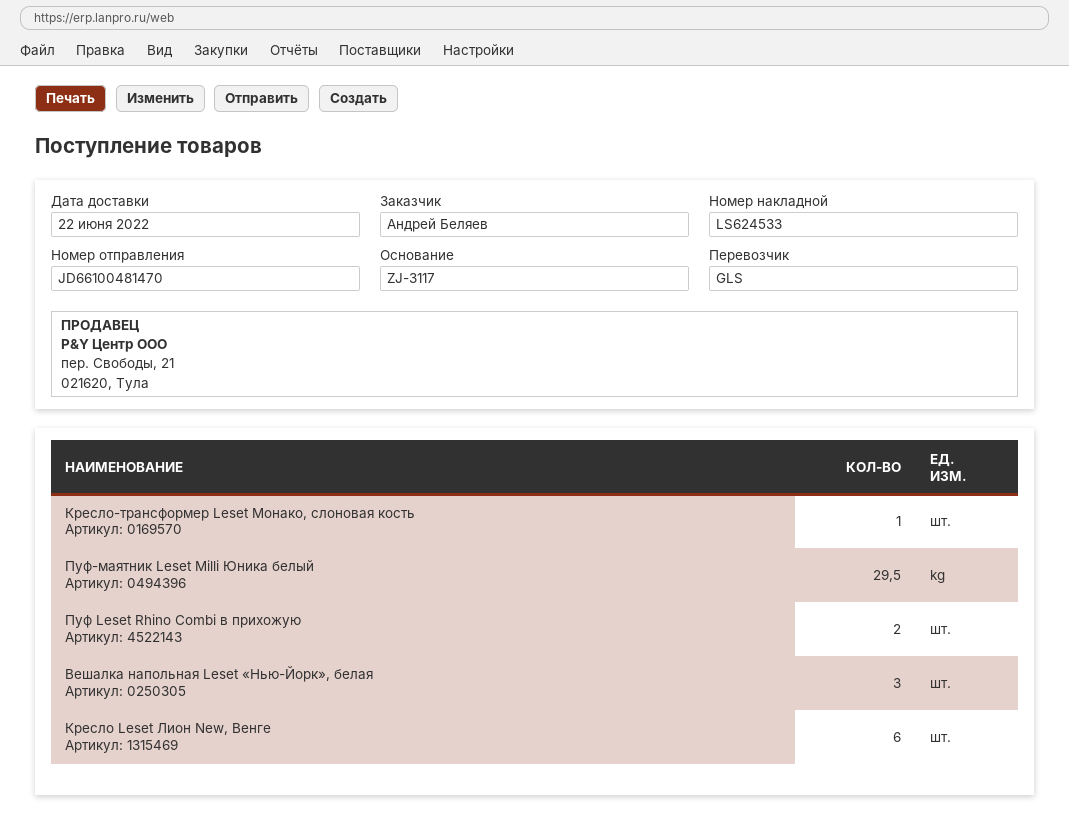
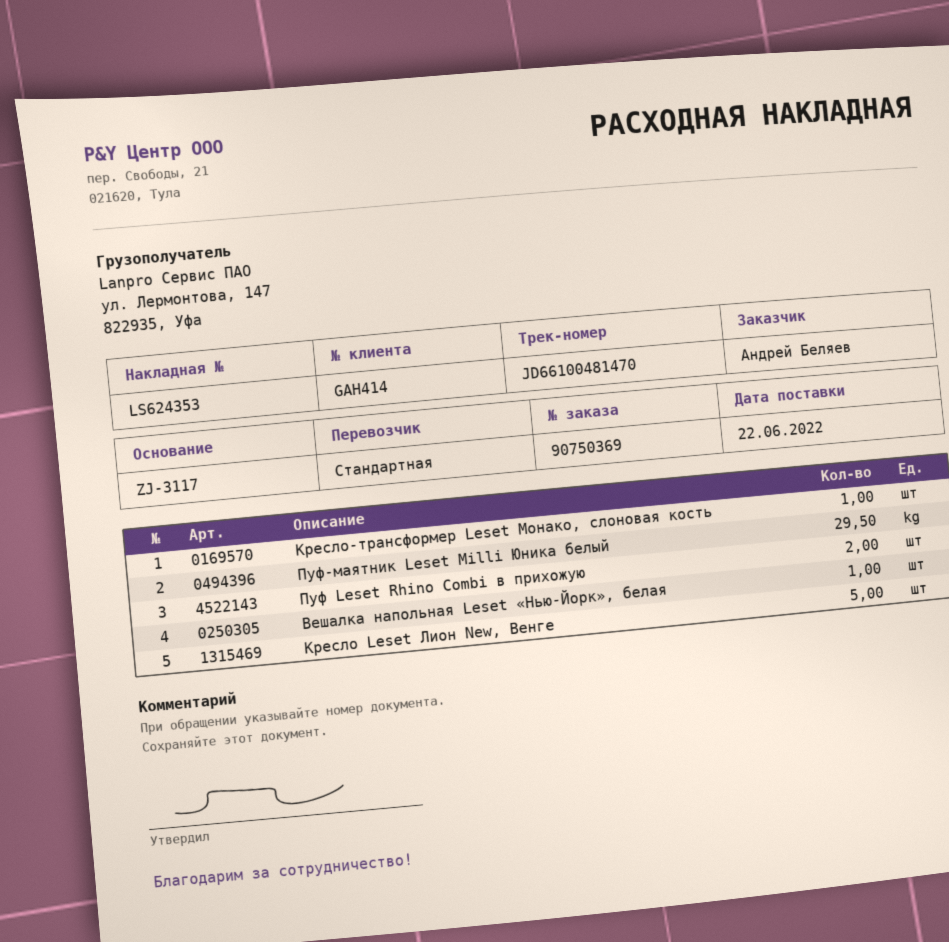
delivery note number: LS624533 -> LS624353
shipping method: GLS -> standard
Вешалка напольная Leset «Нью-Йорк», белая: 3 -> 1
Кресло Leset Лион New, Венге: 6 -> 5

